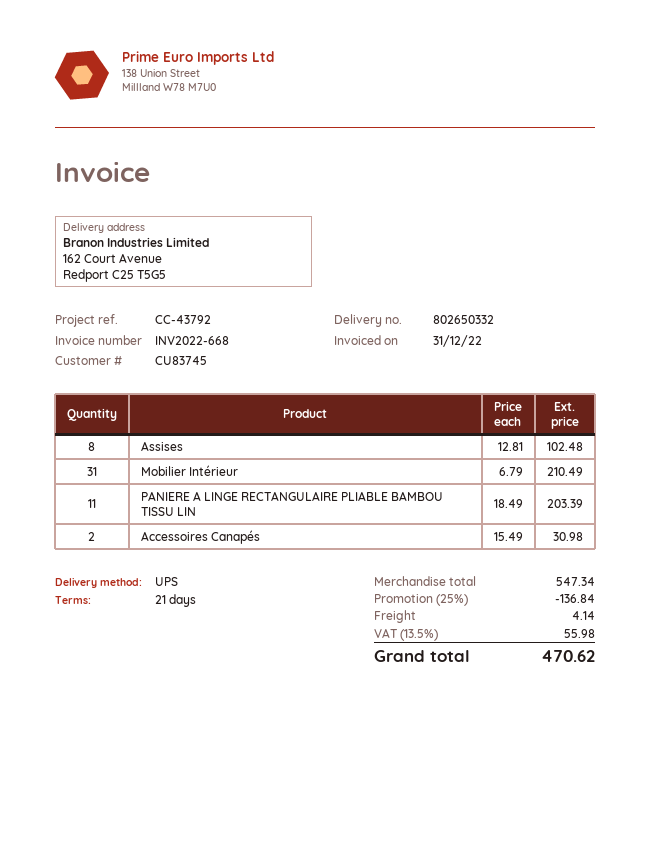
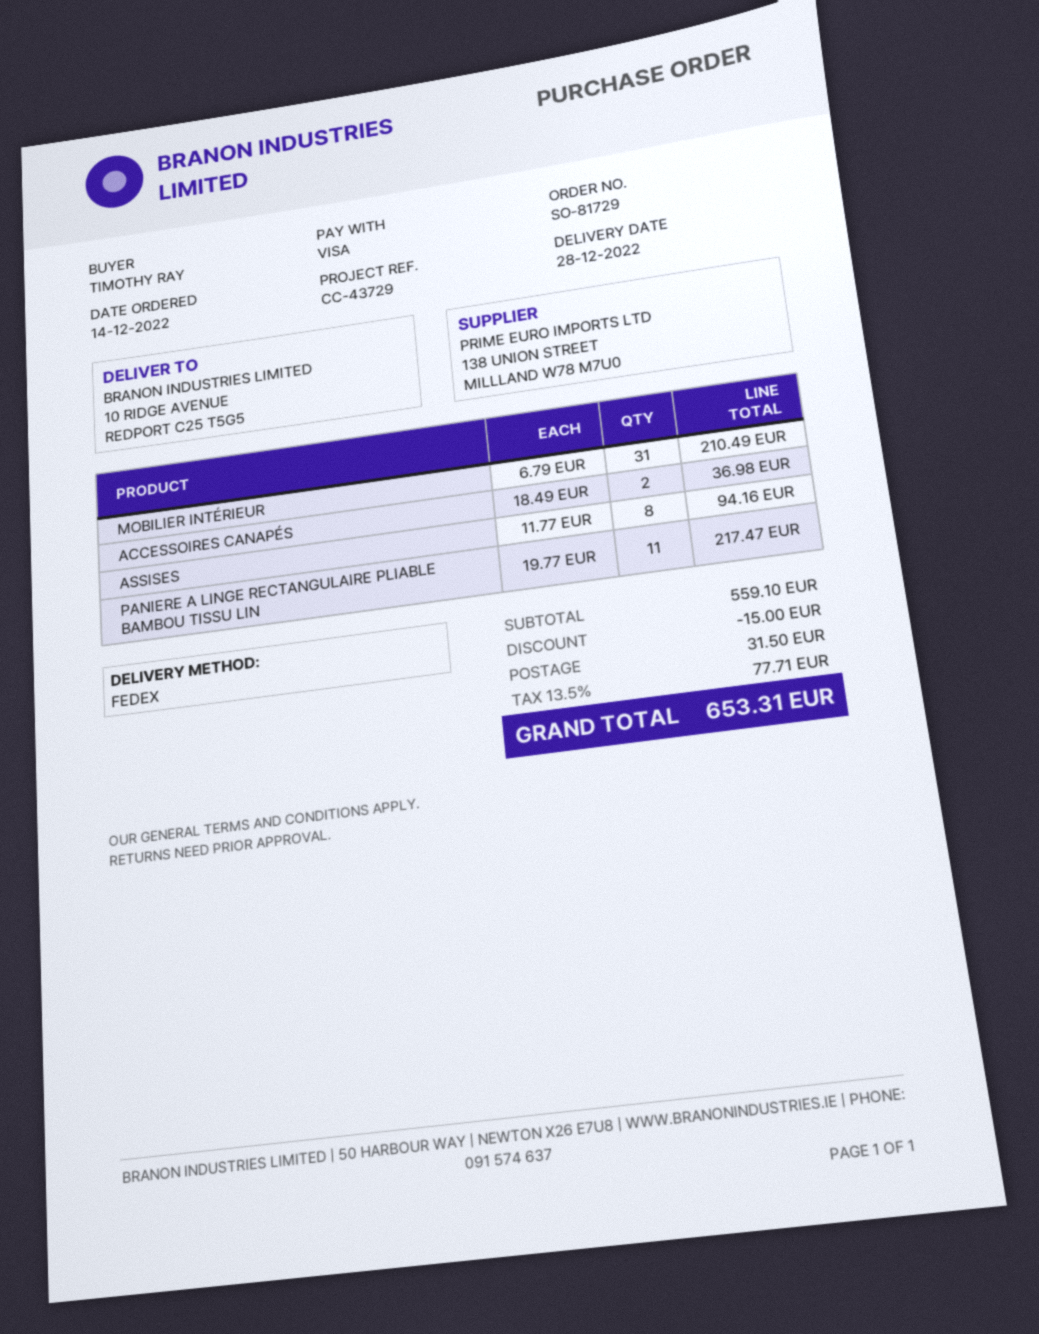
reference: CC-43792 -> CC-43729
shipping method: UPS -> FedEx
ship to: 162 Court Avenue, Redport C25 T5G5 -> 10 RIDGE AVENUE, REDPORT C25 T5G5
Assises: 8 x 12.81 = 102.48 -> 8 x 11.77 = 94.16
PANIERE A LINGE RECTANGULAIRE PLIABLE BAMBOU TISSU LIN: 11 x 18.49 = 203.39 -> 11 x 19.77 = 217.47
Accessoires Canapés: 2 x 15.49 = 30.98 -> 2 x 18.49 = 36.98
subtotal: 547.34 -> 559.10
discount: 136.84 -> 15.00
shipping: 4.14 -> 31.50
tax: 13.5% = 55.98 -> 13.5% = 77.71
total: 470.62 -> 653.31

